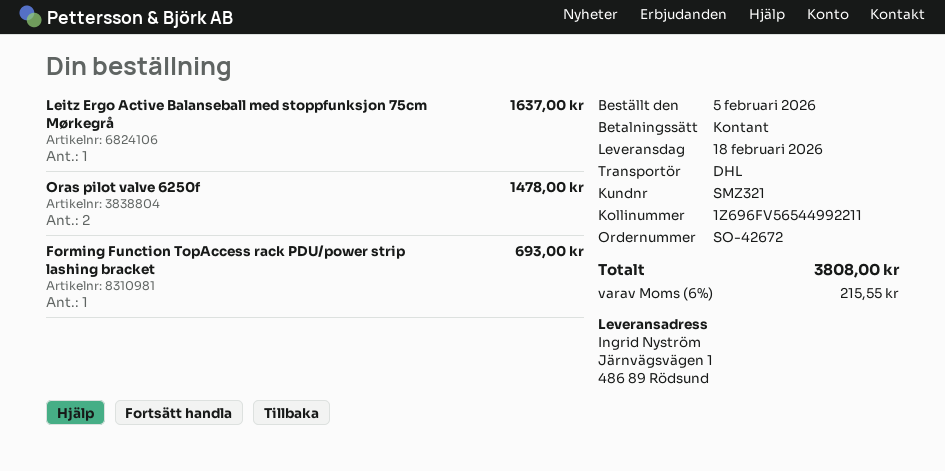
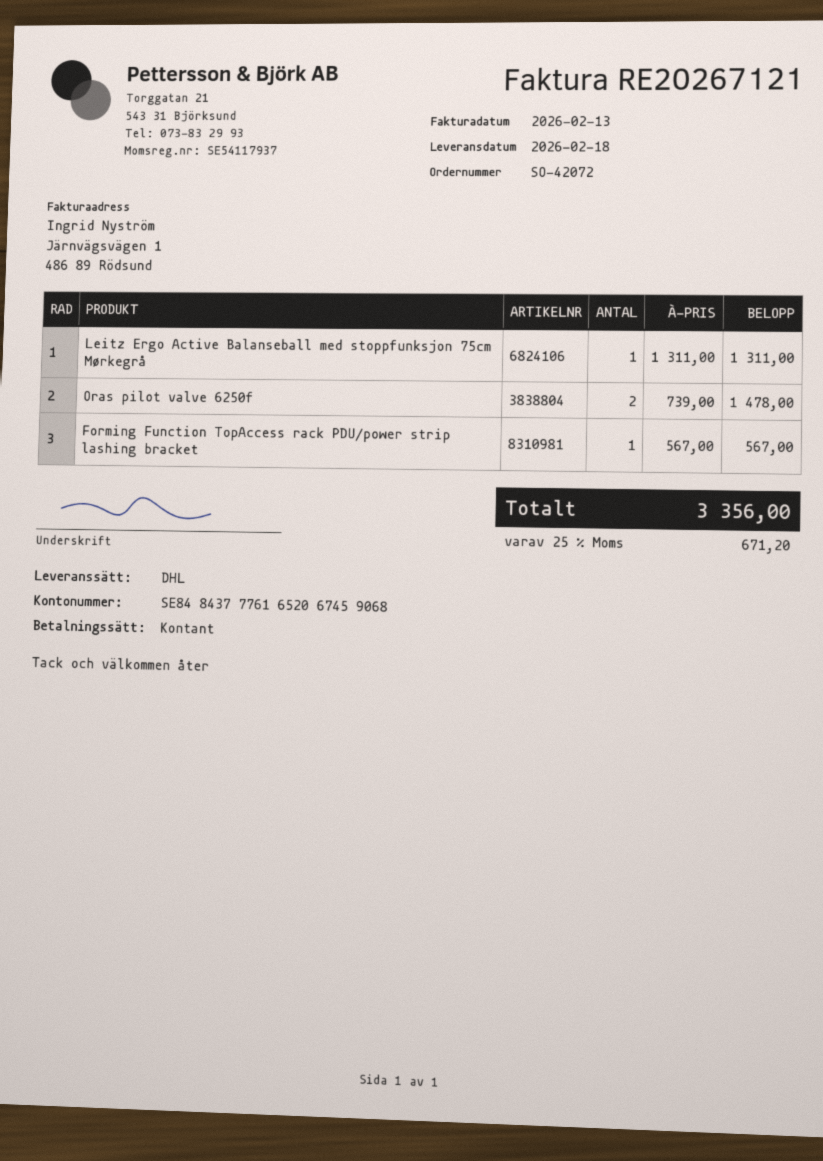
order number: SO-42672 -> SO-42072
Leitz Ergo Active Balanseball med stoppfunksjon 75cm Mørkegrå: 1 for 1637.00 -> 1 for 1311.00
Forming Function TopAccess rack PDU/power strip lashing bracket: 1 for 693.00 -> 1 for 567.00
tax: 6% = 215.55 -> 25% = 671.20
total: 3808.00 -> 3356.00

